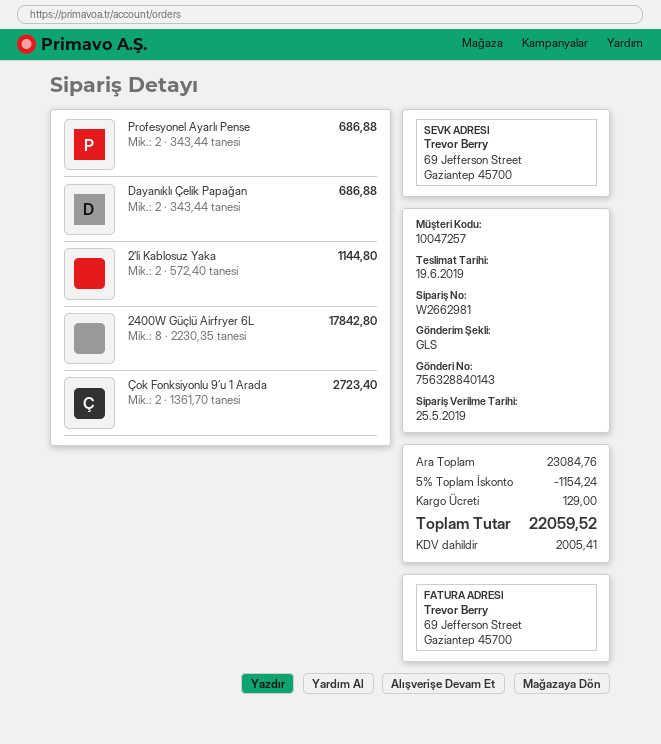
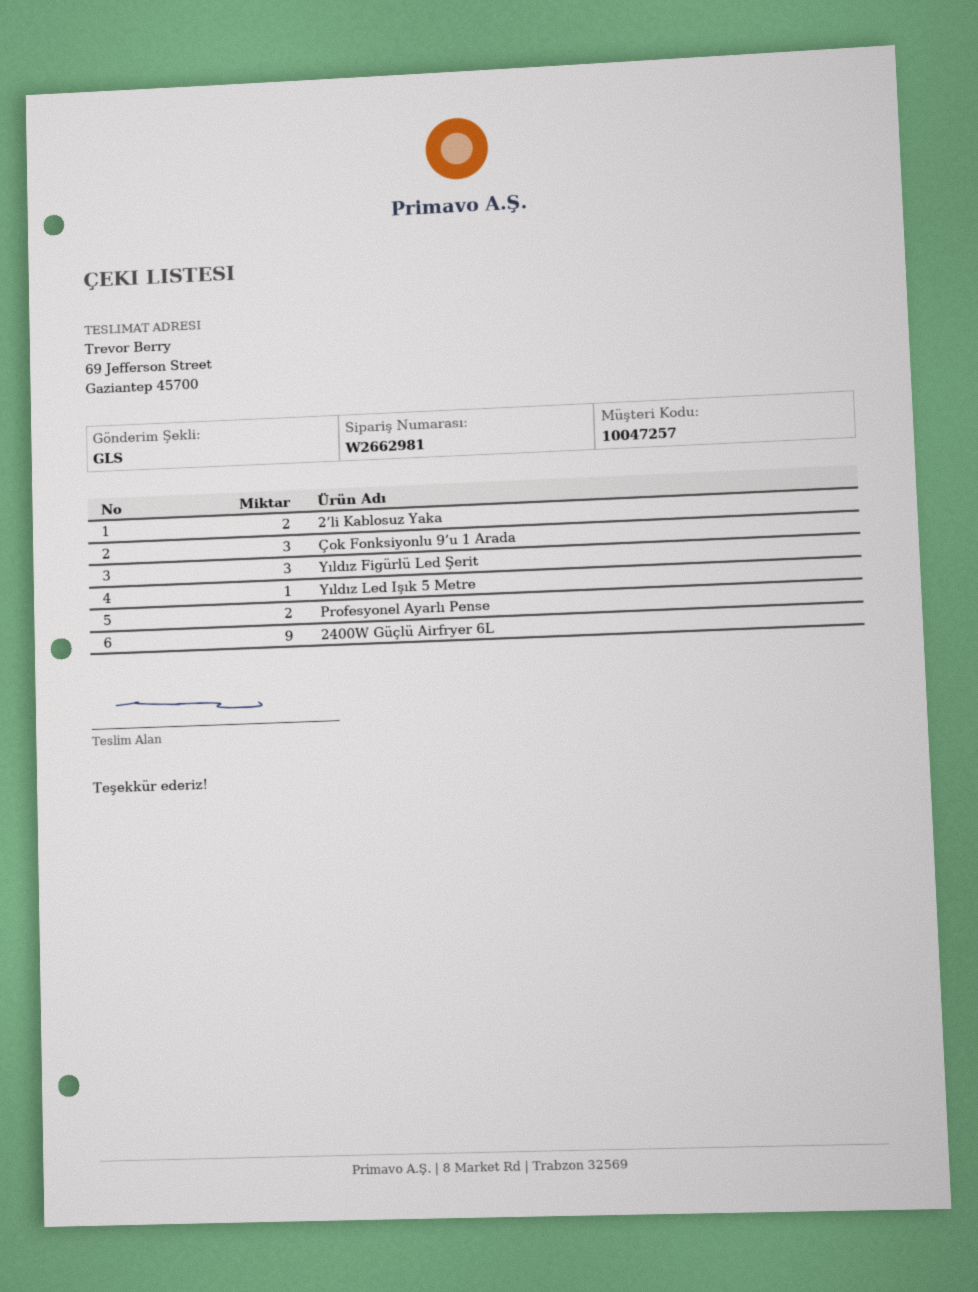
Dayanıklı Çelik Papağan: 2 -> none
2400W Güçlü Airfryer 6L: 8 -> 9
Çok Fonksiyonlu 9’u 1 Arada: 2 -> 3
Yıldız Figürlü Led Şerit: none -> 3
Yıldız Led Işık 5 Metre: none -> 1

